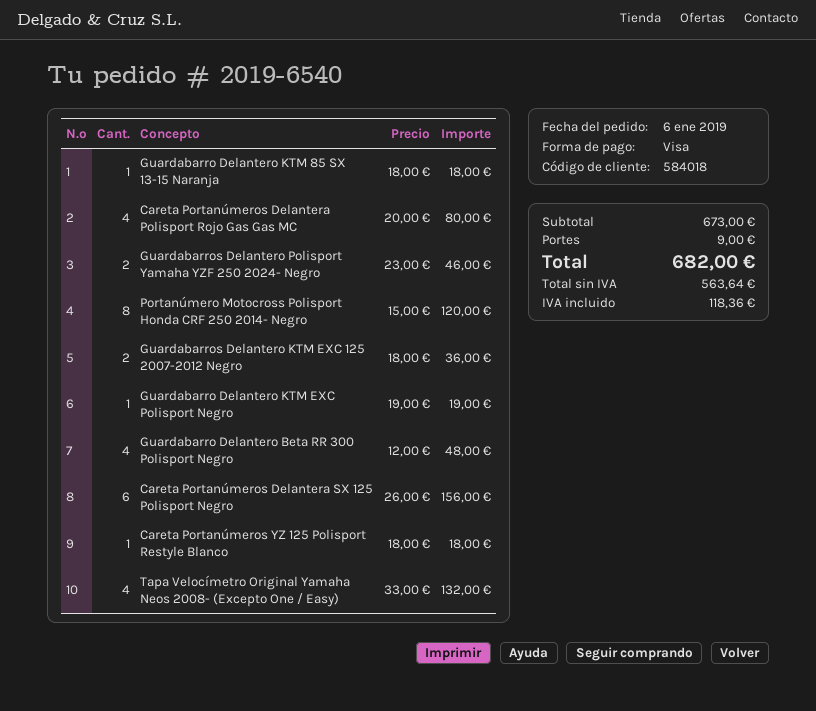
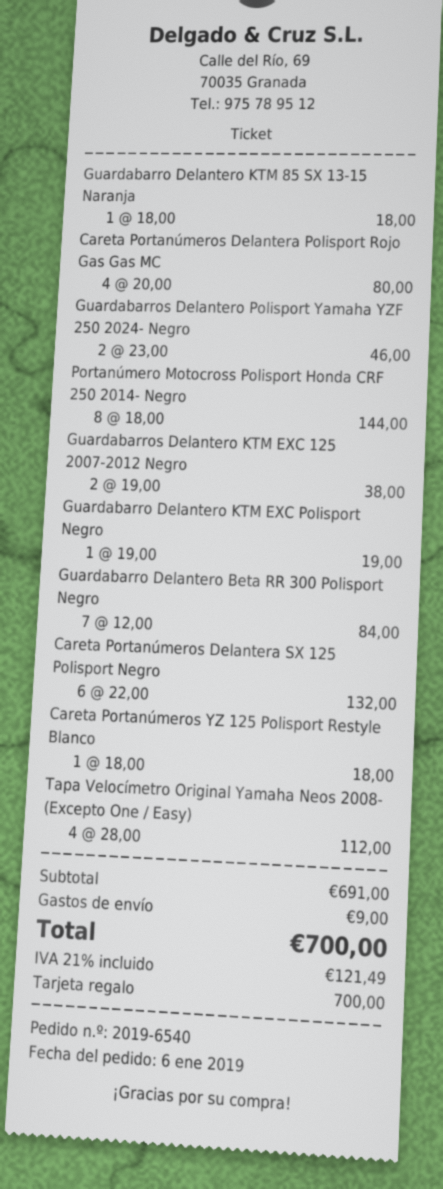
payment method: Visa -> gift card
Portanúmero Motocross Polisport Honda CRF 250 2014- Negro: 8 x 15.00 = 120.00 -> 8 x 18.00 = 144.00
Guardabarros Delantero KTM EXC 125 2007-2012 Negro: 2 x 18.00 = 36.00 -> 2 x 19.00 = 38.00
Guardabarro Delantero Beta RR 300 Polisport Negro: 4 x 12.00 = 48.00 -> 7 x 12.00 = 84.00
Careta Portanúmeros Delantera SX 125 Polisport Negro: 6 x 26.00 = 156.00 -> 6 x 22.00 = 132.00
Tapa Velocímetro Original Yamaha Neos 2008- (Excepto One / Easy): 4 x 33.00 = 132.00 -> 4 x 28.00 = 112.00
subtotal: 673.00 -> 691.00
tax: 118.36 -> 121.49
total: 682.00 -> 700.00

